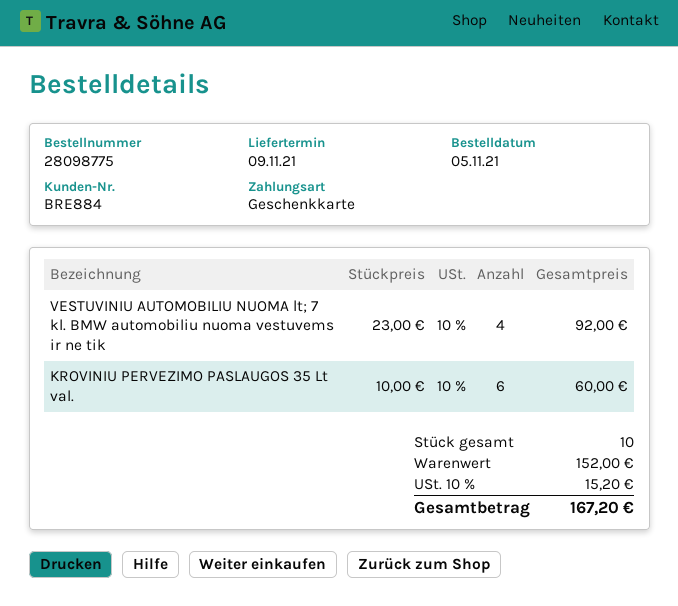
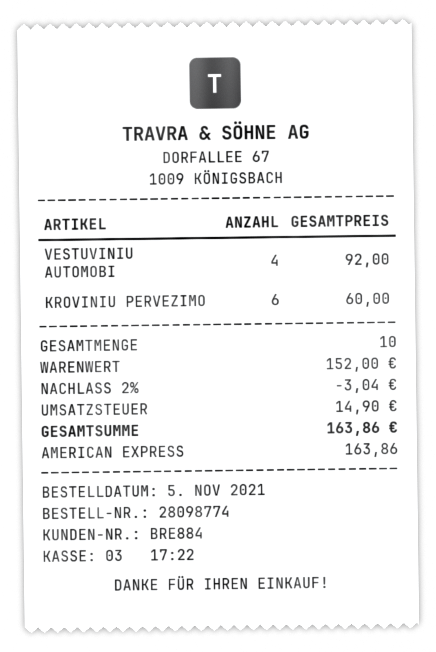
order number: 28098775 -> 28098774
payment method: gift card -> American Express
discount: none -> 2% = 3.04
tax: 15.20 -> 14.90
total: 167.20 -> 163.86

